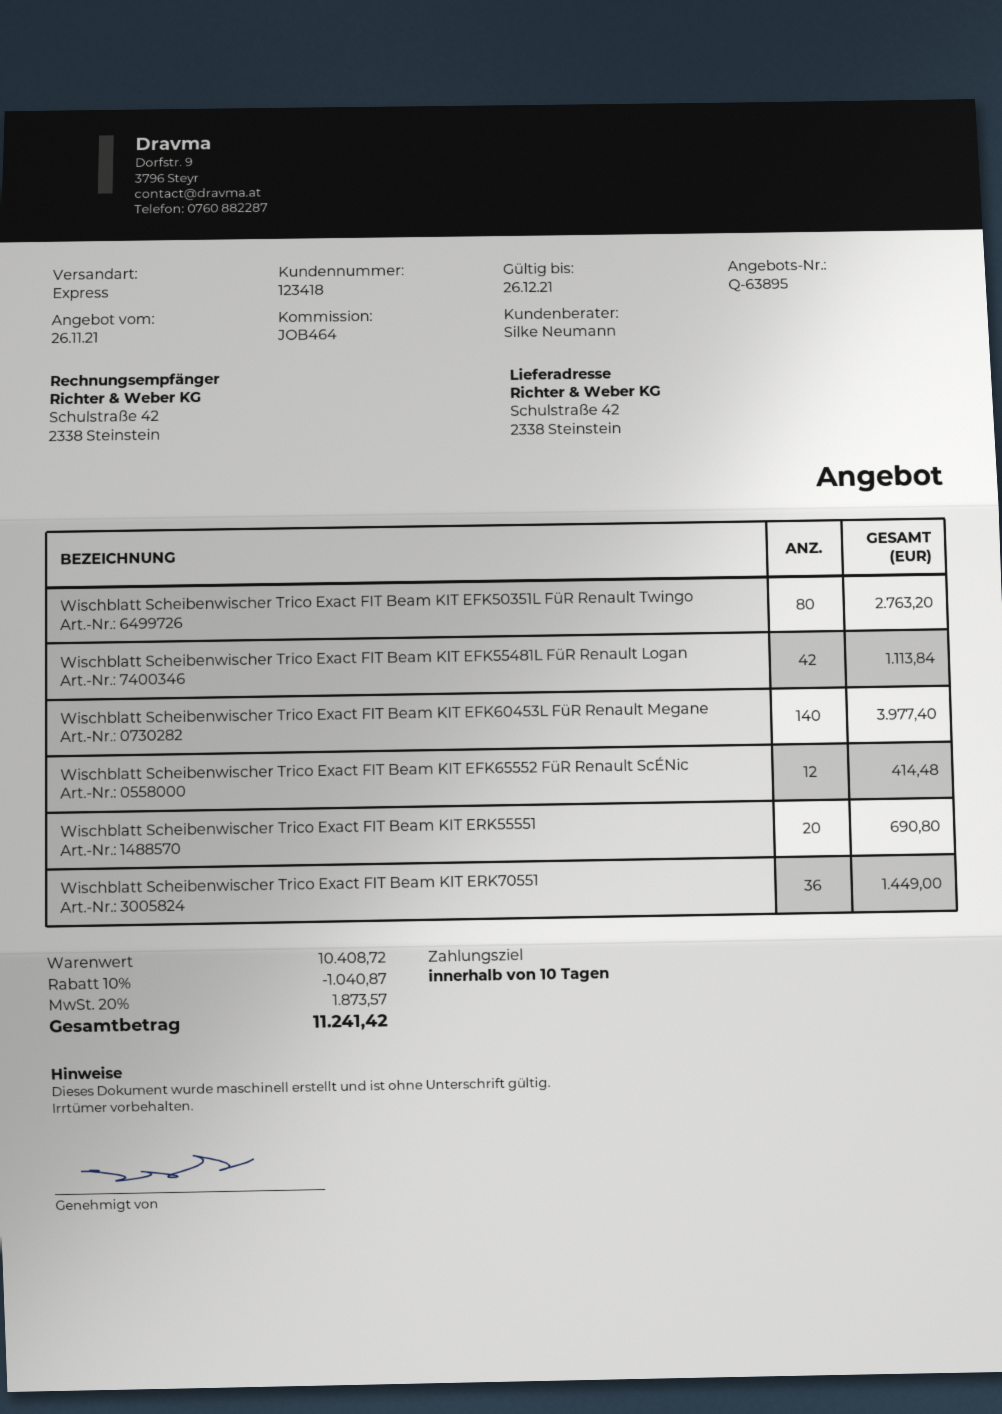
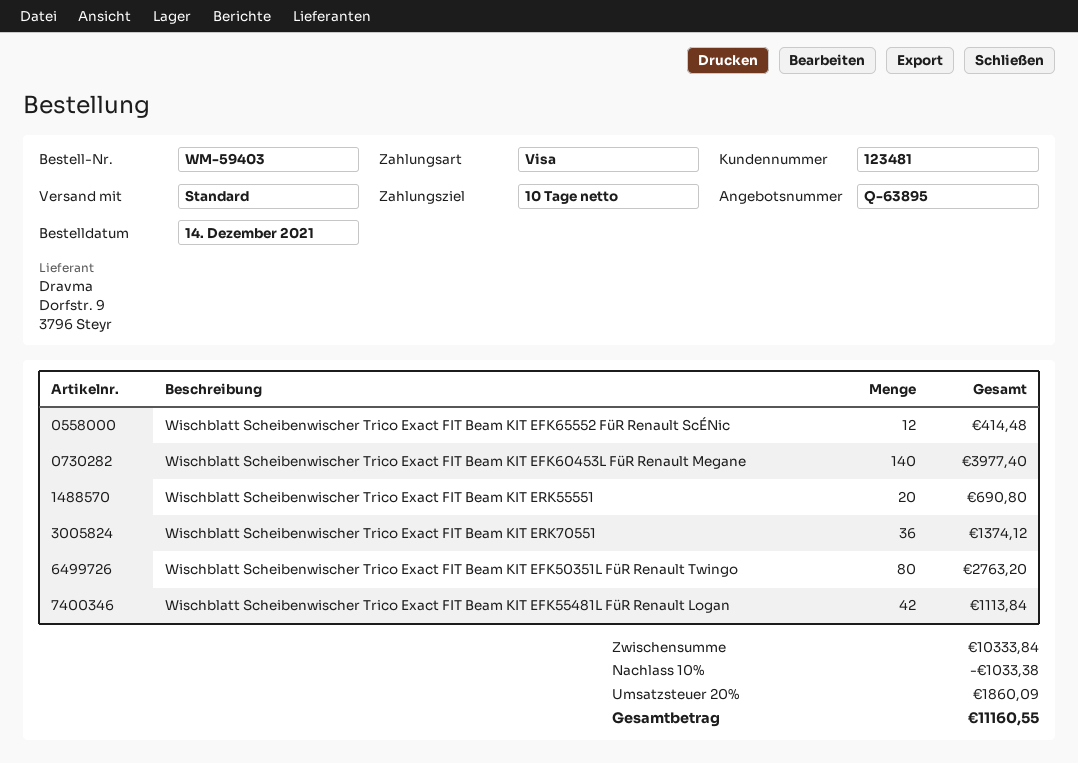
customer number: 123418 -> 123481
shipping method: express -> standard
Wischblatt Scheibenwischer Trico Exact FIT Beam KIT ERK70551: 36 for 1449.00 -> 36 for 1374.12
subtotal: 10408.72 -> 10333.84
discount: 10% = 1040.87 -> 10% = 1033.38
tax: 20% = 1873.57 -> 20% = 1860.09
total: 11241.42 -> 11160.55

